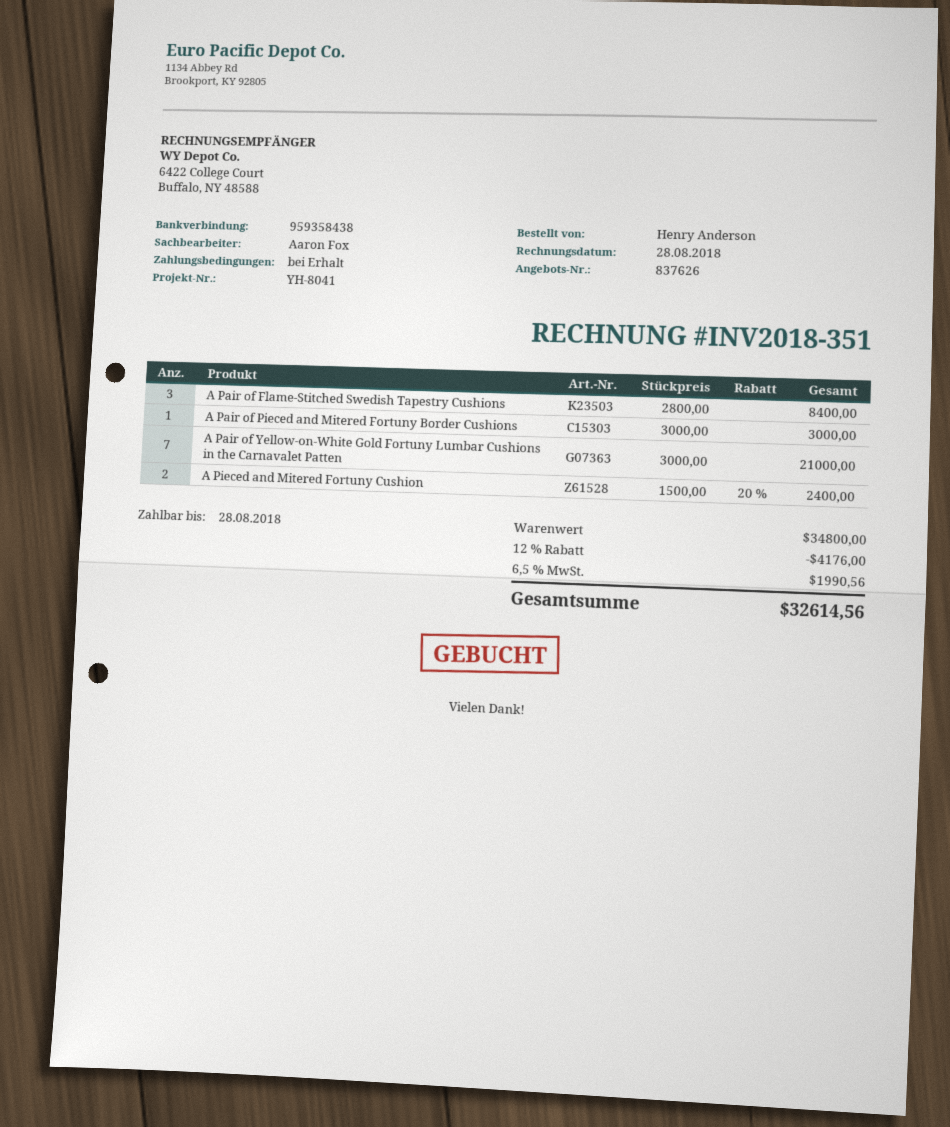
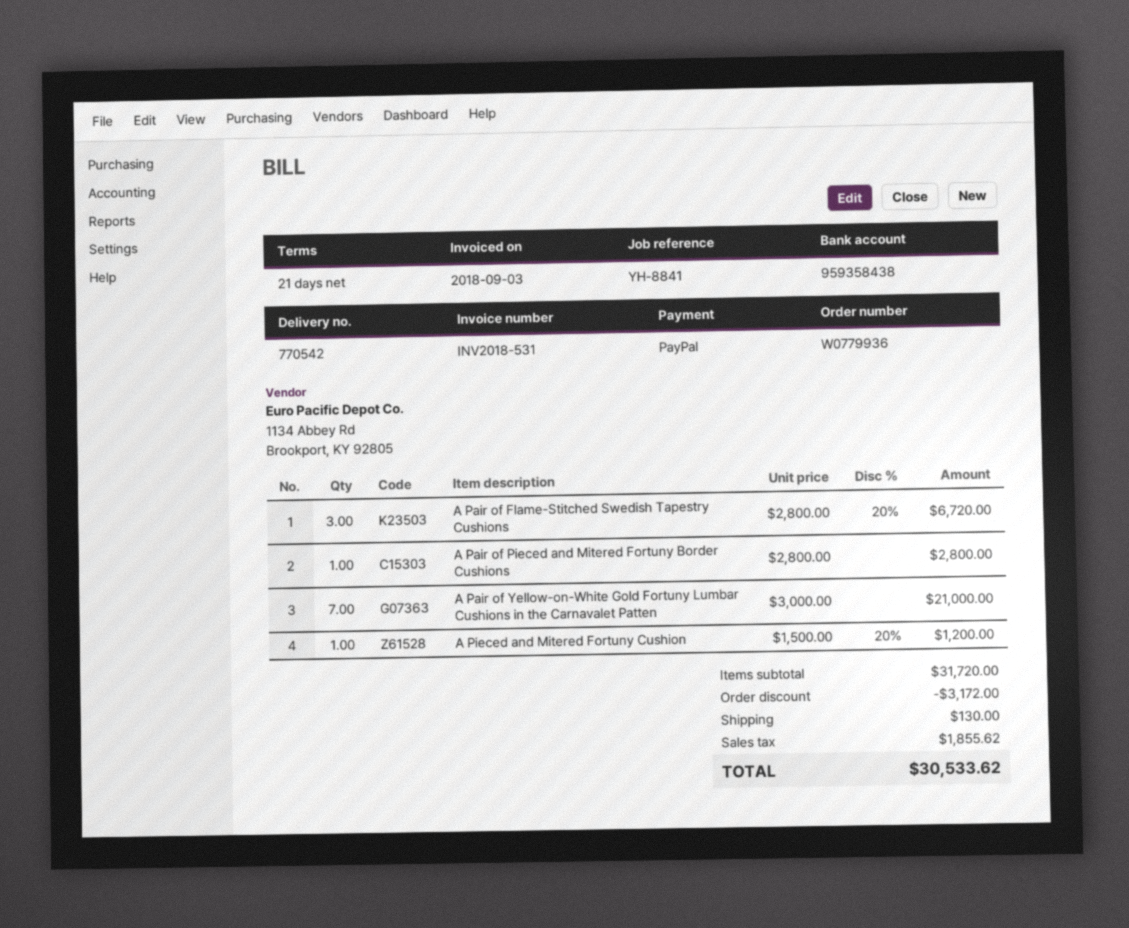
invoice number: INV2018-351 -> INV2018-531
invoice date: 2018-08-28 -> 2018-09-03
payment terms: on receipt -> 21 days
reference: YH-8041 -> YH-8841
A Pair of Flame-Stitched Swedish Tapestry Cushions: 3 x 2800.00 = 8400.00 -> 3 x 2800.00 - 20% = 6720.00
A Pair of Pieced and Mitered Fortuny Border Cushions: 1 x 3000.00 = 3000.00 -> 1 x 2800.00 = 2800.00
A Pieced and Mitered Fortuny Cushion: 2 x 1500.00 - 20% = 2400.00 -> 1 x 1500.00 - 20% = 1200.00
subtotal: 34800.00 -> 31720.00
discount: 4176.00 -> 3172.00
shipping: none -> 130.00
tax: 1990.56 -> 1855.62
total: 32614.56 -> 30533.62

